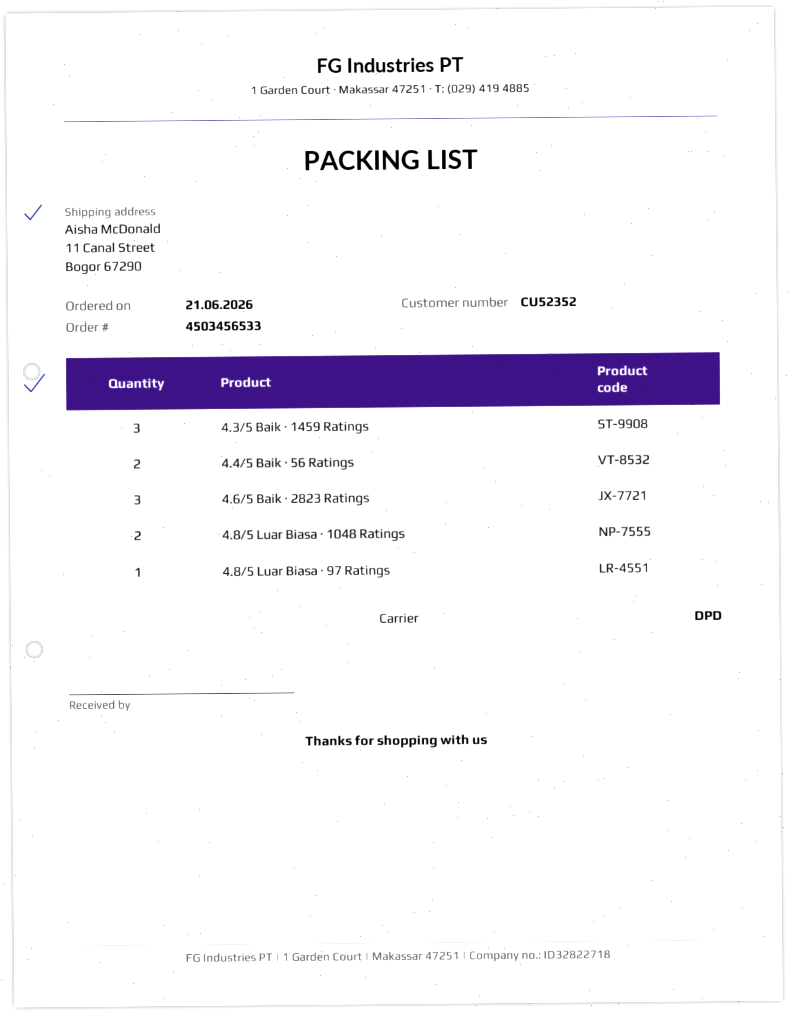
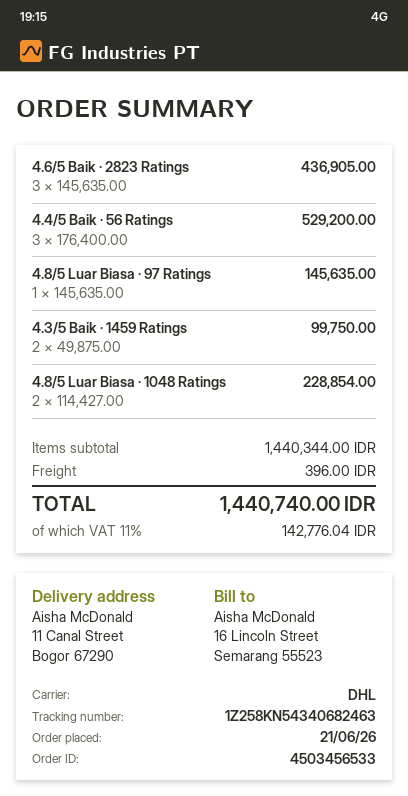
shipping method: DPD -> DHL
4.3/5 Baik · 1459 Ratings: 3 -> 2
4.4/5 Baik · 56 Ratings: 2 -> 3

